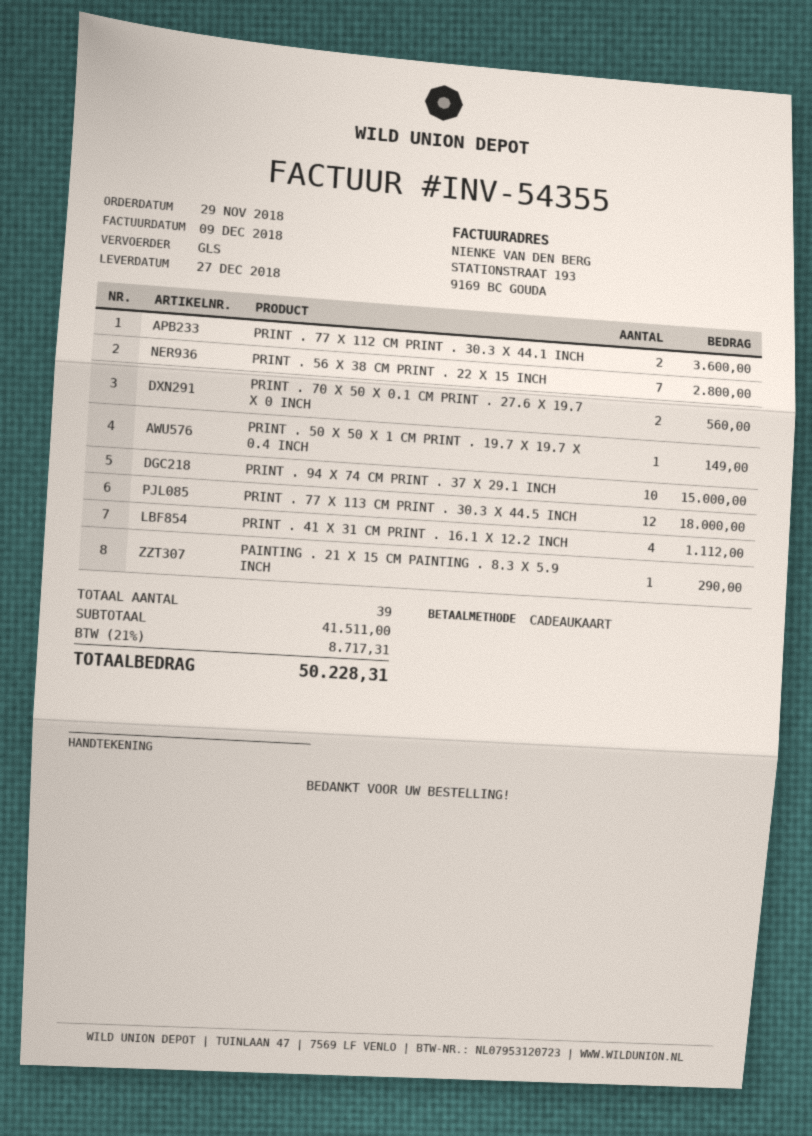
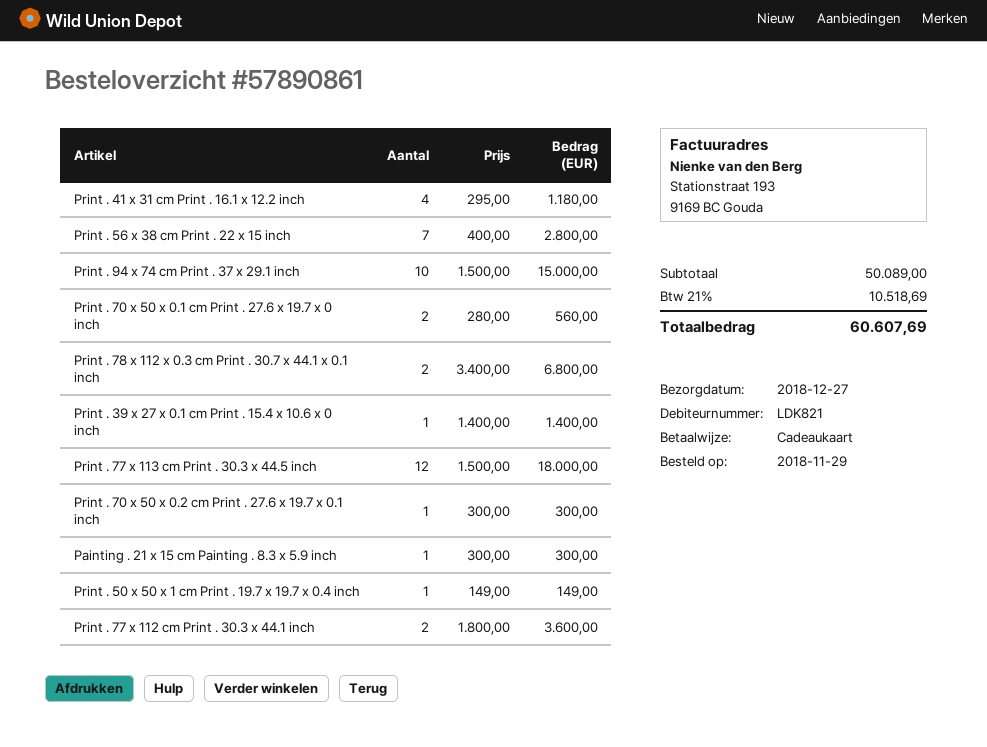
PRINT . 41 X 31 CM PRINT . 16.1 X 12.2 INCH: 4 for 1112.00 -> 4 for 1180.00
PAINTING . 21 X 15 CM PAINTING . 8.3 X 5.9 INCH: 1 for 290.00 -> 1 for 300.00
Print . 78 x 112 x 0.3 cm Print . 30.7 x 44.1 x 0.1 inch: none -> 2 for 6800.00
Print . 39 x 27 x 0.1 cm Print . 15.4 x 10.6 x 0 inch: none -> 1 for 1400.00
Print . 70 x 50 x 0.2 cm Print . 27.6 x 19.7 x 0.1 inch: none -> 1 for 300.00
subtotal: 41511.00 -> 50089.00
tax: 21% = 8717.31 -> 21% = 10518.69
total: 50228.31 -> 60607.69

